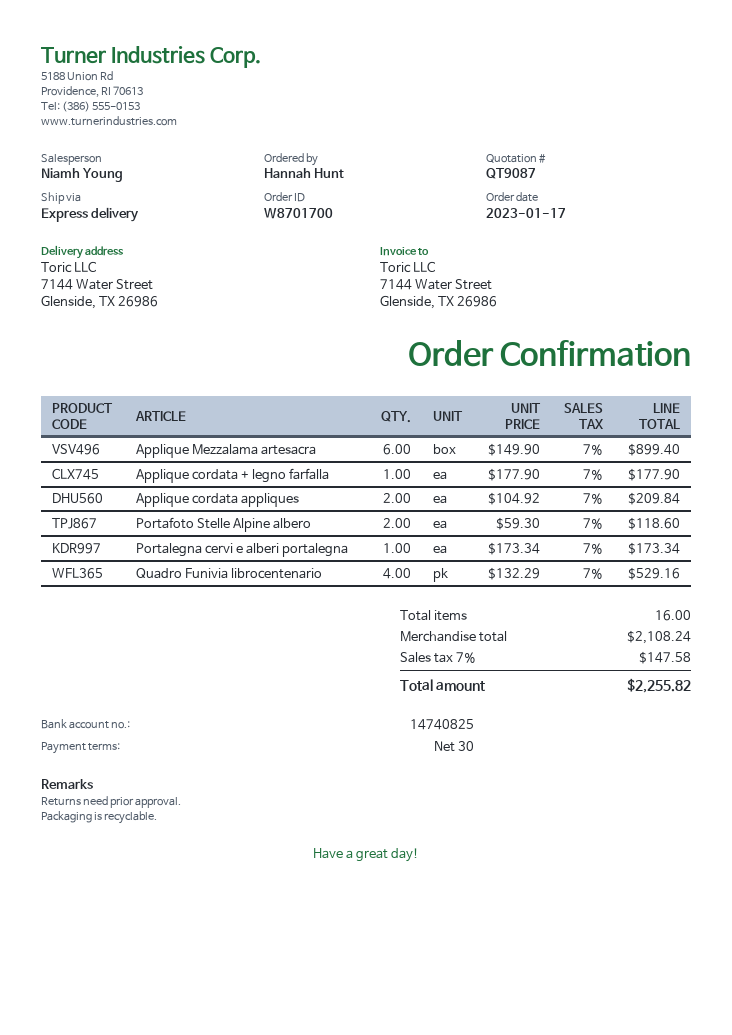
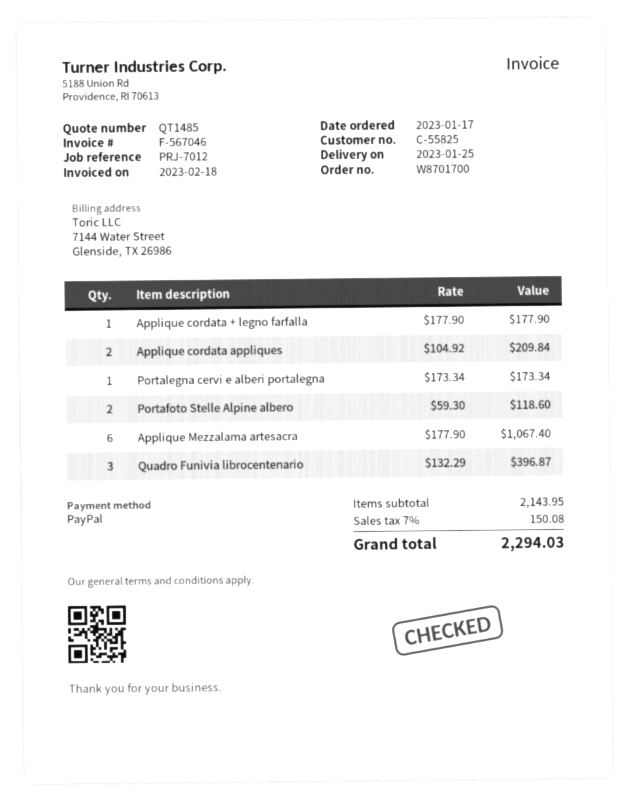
quote number: QT9087 -> QT1485
Applique Mezzalama artesacra: 6 x 149.90 = 899.40 -> 6 x 177.90 = 1067.40
Quadro Funivia librocentenario: 4 x 132.29 = 529.16 -> 3 x 132.29 = 396.87
subtotal: 2108.24 -> 2143.95
tax: 7% = 147.58 -> 7% = 150.08
total: 2255.82 -> 2294.03

